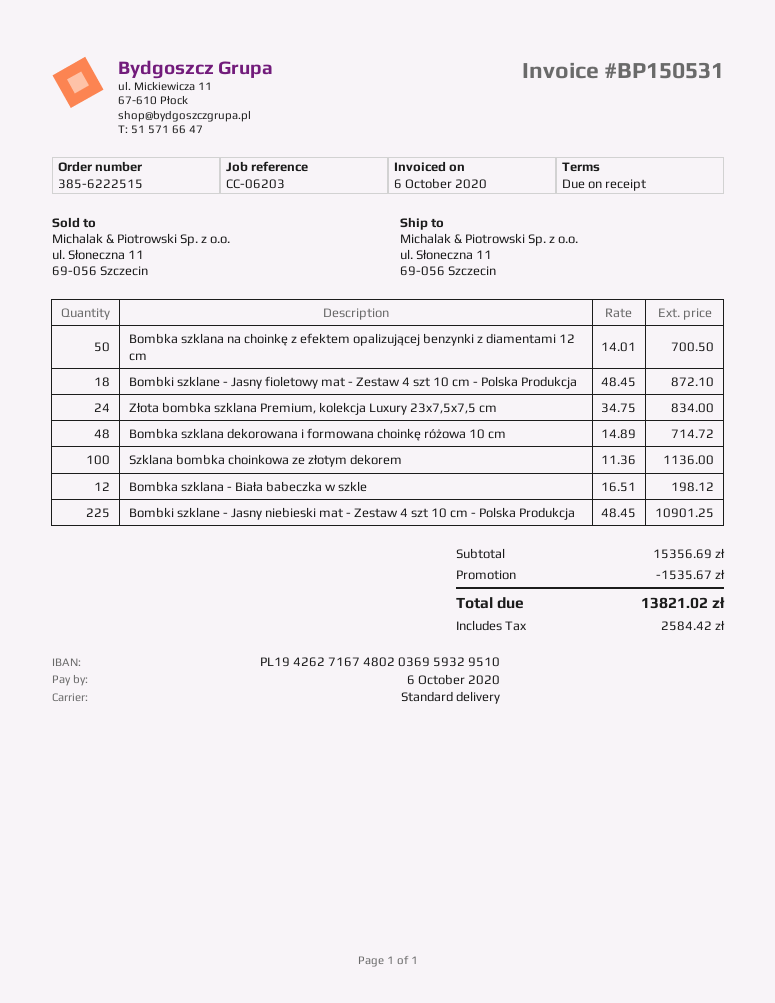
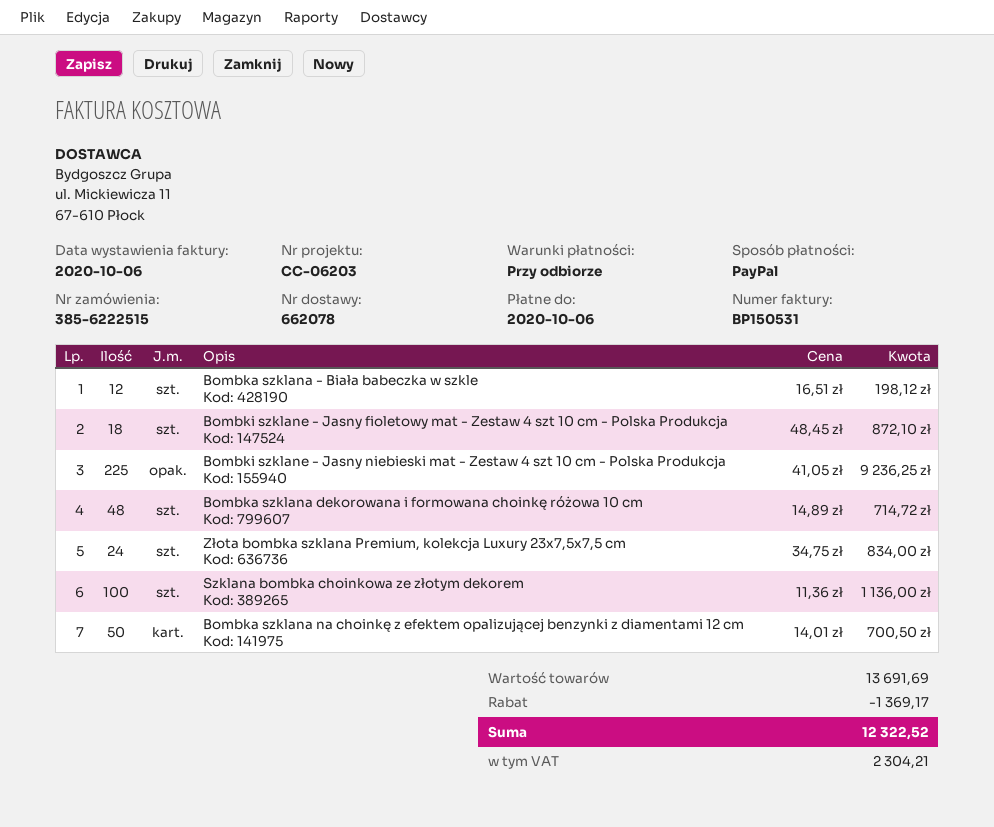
Bombki szklane - Jasny niebieski mat - Zestaw 4 szt 10 cm - Polska Produkcja: 225 x 48.45 = 10901.25 -> 225 x 41.05 = 9236.25
subtotal: 15356.69 -> 13691.69
discount: 1535.67 -> 1369.17
tax: 2584.42 -> 2304.21
total: 13821.02 -> 12322.52

